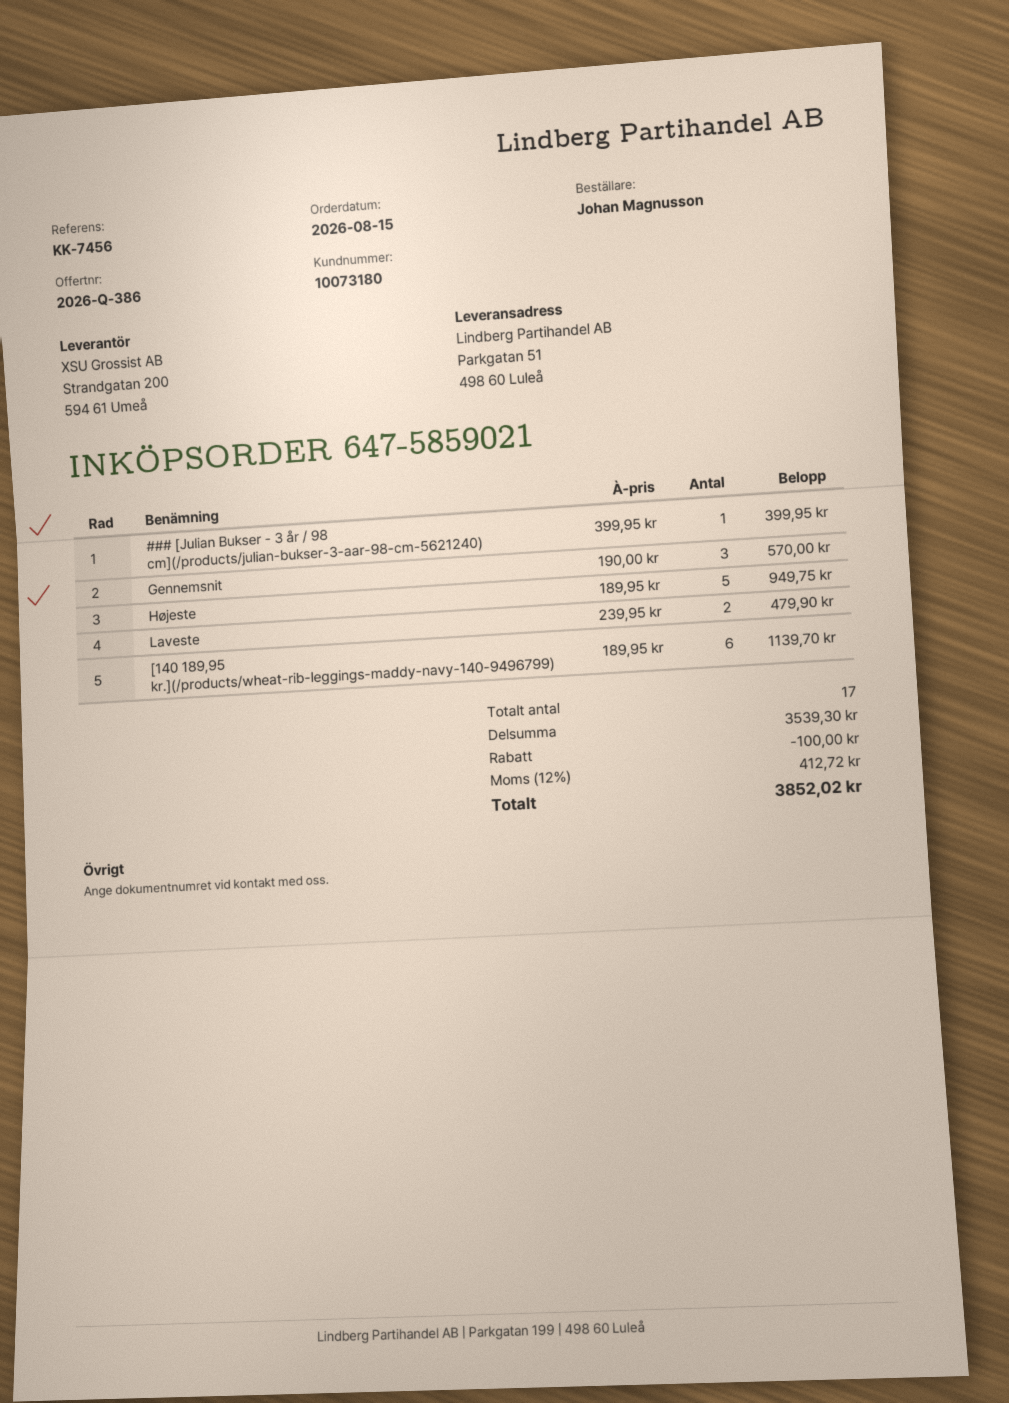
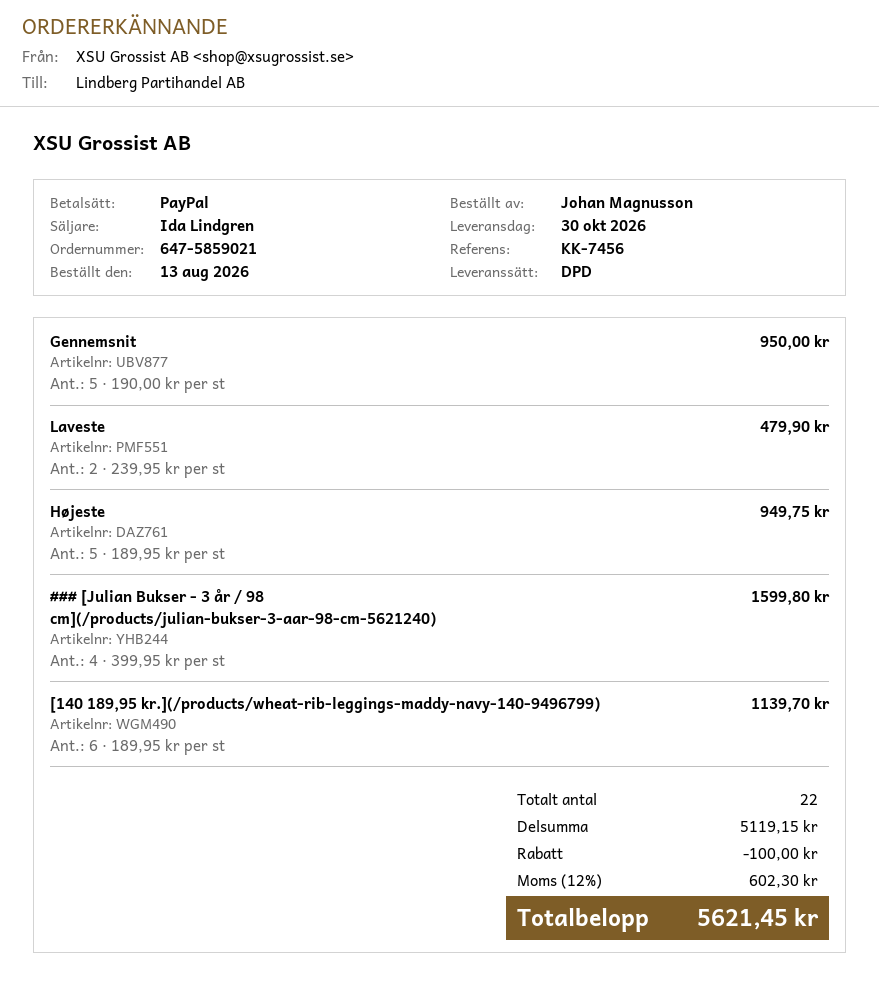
order date: 2026-08-15 -> 2026-08-13
### [Julian Bukser - 3 år / 98 cm](/products/julian-bukser-3-aar-98-cm-5621240): 1 x 399.95 = 399.95 -> 4 x 399.95 = 1599.80
Gennemsnit: 3 x 190.00 = 570.00 -> 5 x 190.00 = 950.00
total quantity: 17 -> 22
subtotal: 3539.30 -> 5119.15
tax: 12% = 412.72 -> 12% = 602.30
total: 3852.02 -> 5621.45

